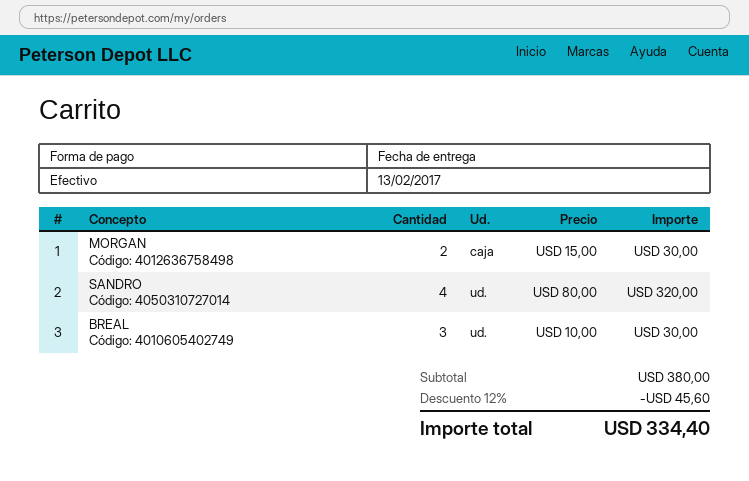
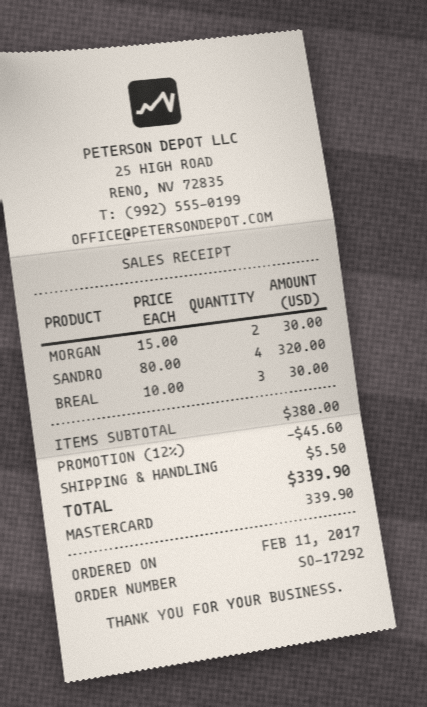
payment method: cash -> Mastercard
shipping: none -> 5.50
total: 334.40 -> 339.90

